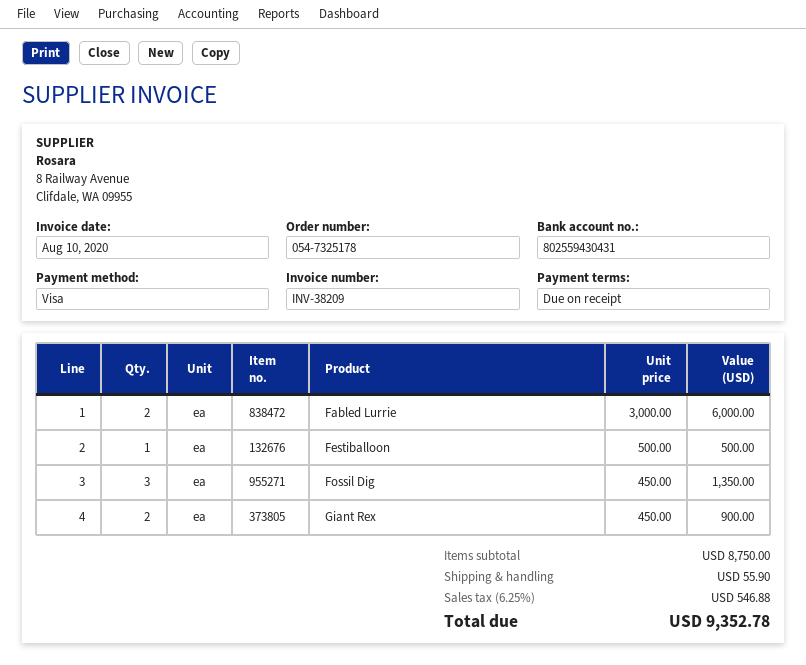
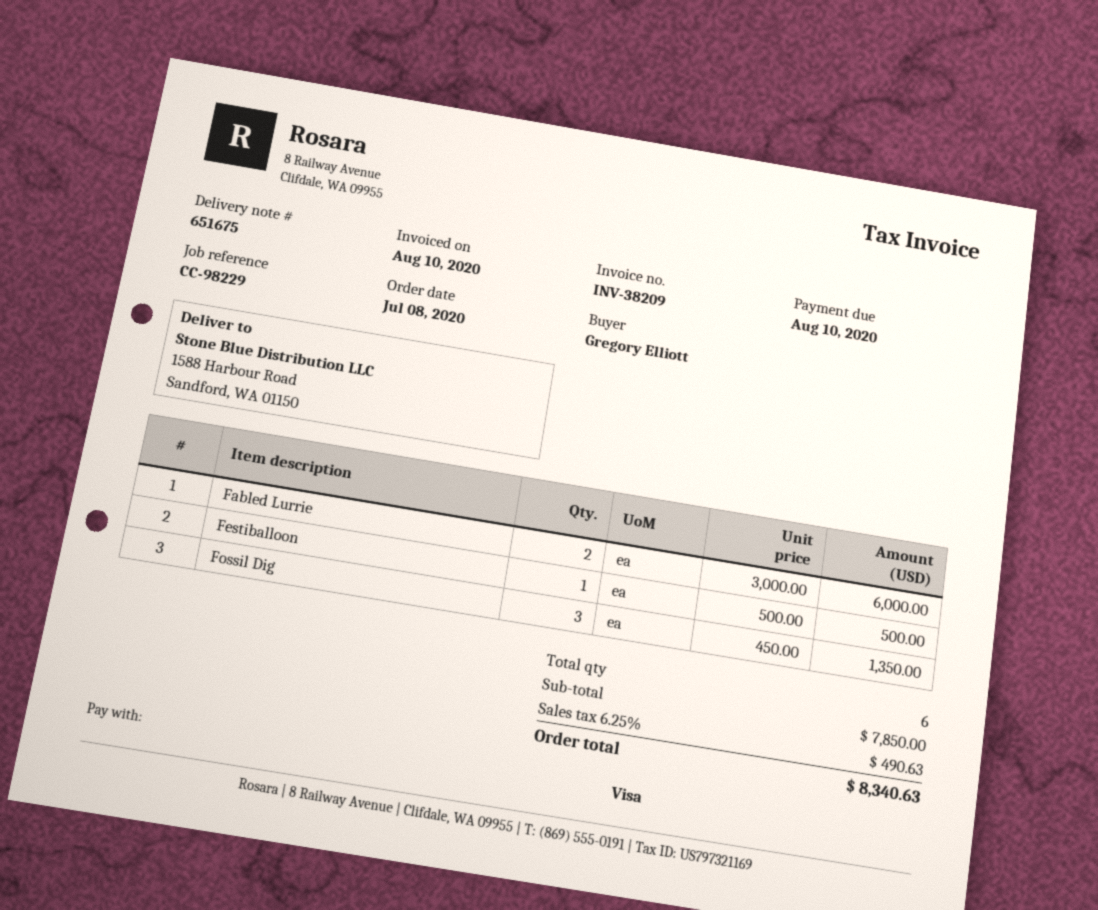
Giant Rex: 2 x 450.00 = 900.00 -> none
subtotal: 8750.00 -> 7850.00
shipping: 55.90 -> none
tax: 6.25% = 546.88 -> 6.25% = 490.63
total: 9352.78 -> 8340.63

